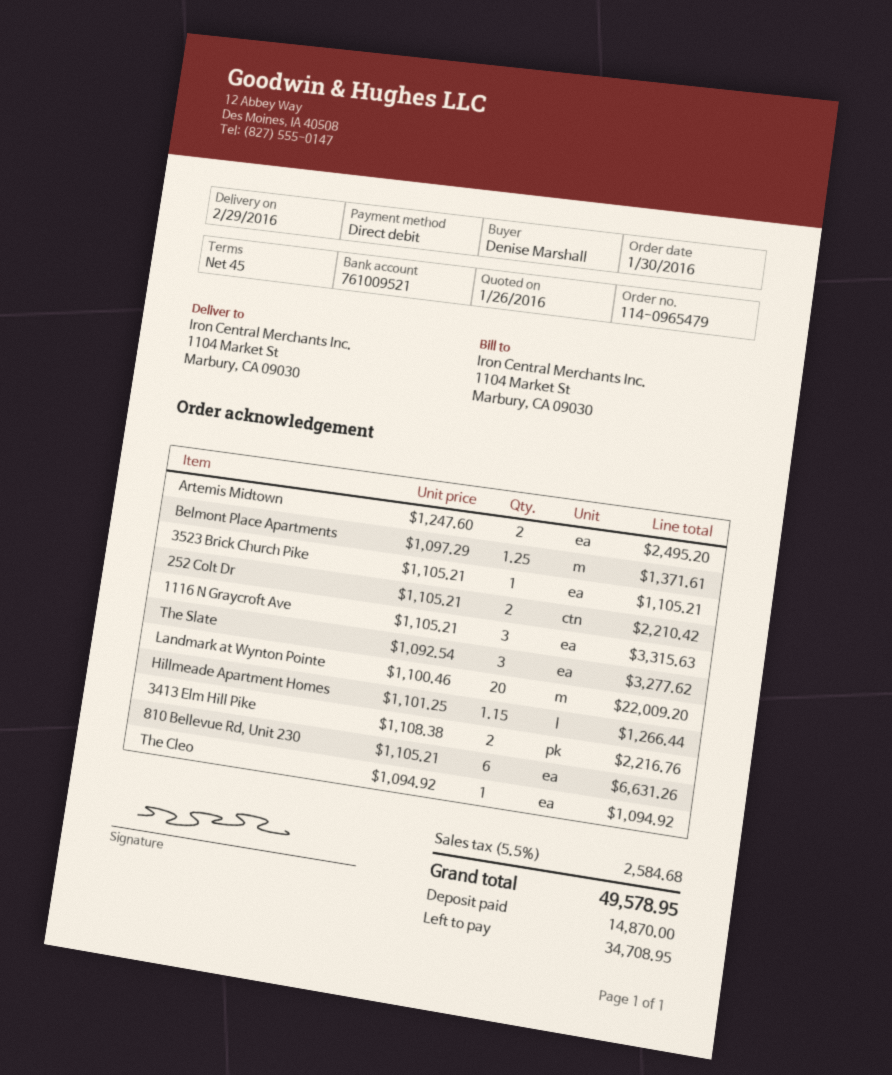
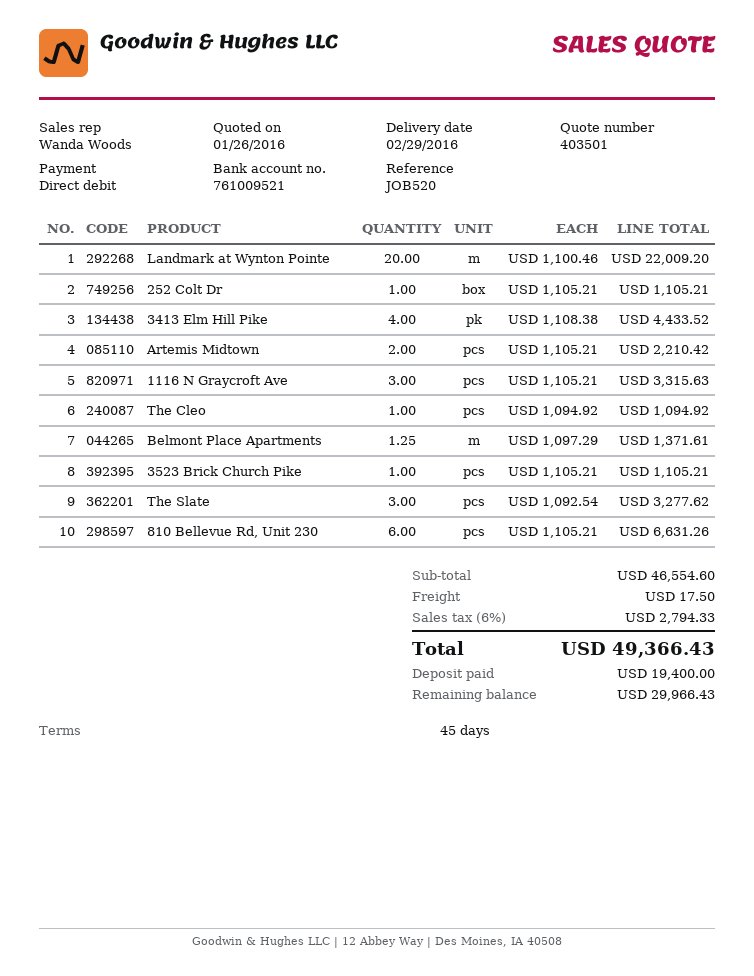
Artemis Midtown: 2 x 1247.60 = 2495.20 -> 2 x 1105.21 = 2210.42
252 Colt Dr: 2 x 1105.21 = 2210.42 -> 1 x 1105.21 = 1105.21
Hillmeade Apartment Homes: 1.15 x 1101.25 = 1266.44 -> none
3413 Elm Hill Pike: 2 x 1108.38 = 2216.76 -> 4 x 1108.38 = 4433.52
shipping: none -> 17.50
tax: 5.5% = 2584.68 -> 6% = 2794.33
total: 49578.95 -> 49366.43
deposit: 14870.00 -> 19400.00
balance: 34708.95 -> 29966.43

